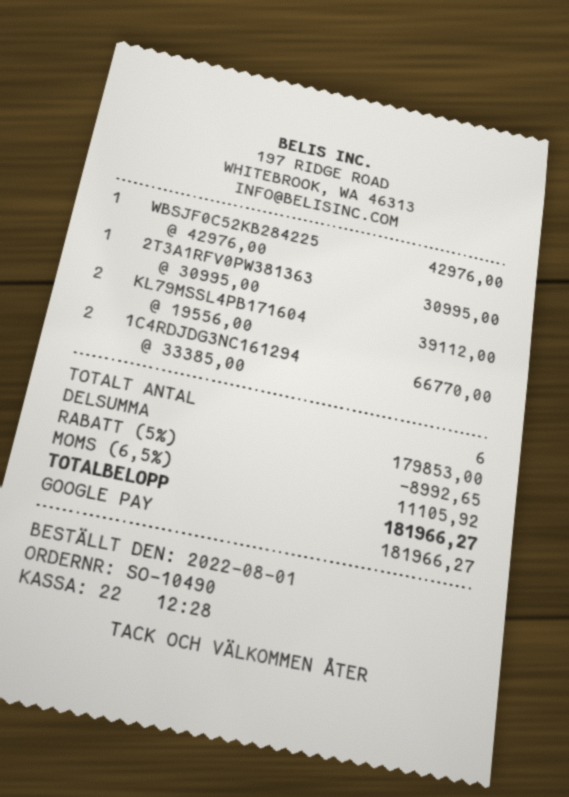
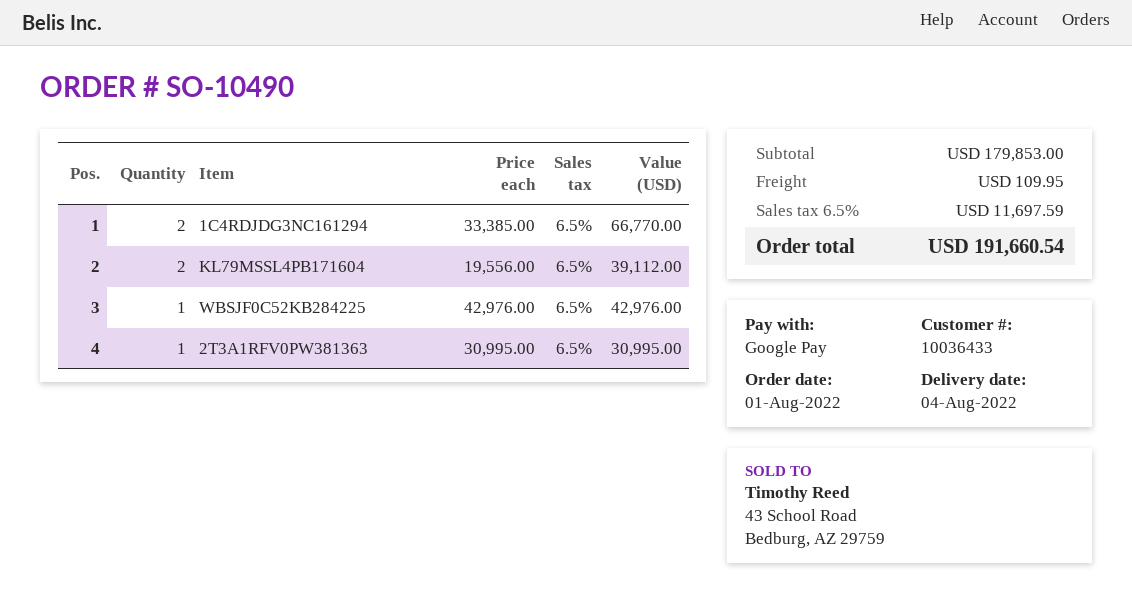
discount: 5% = 8992.65 -> none
shipping: none -> 109.95
tax: 6.5% = 11105.92 -> 6.5% = 11697.59
total: 181966.27 -> 191660.54

